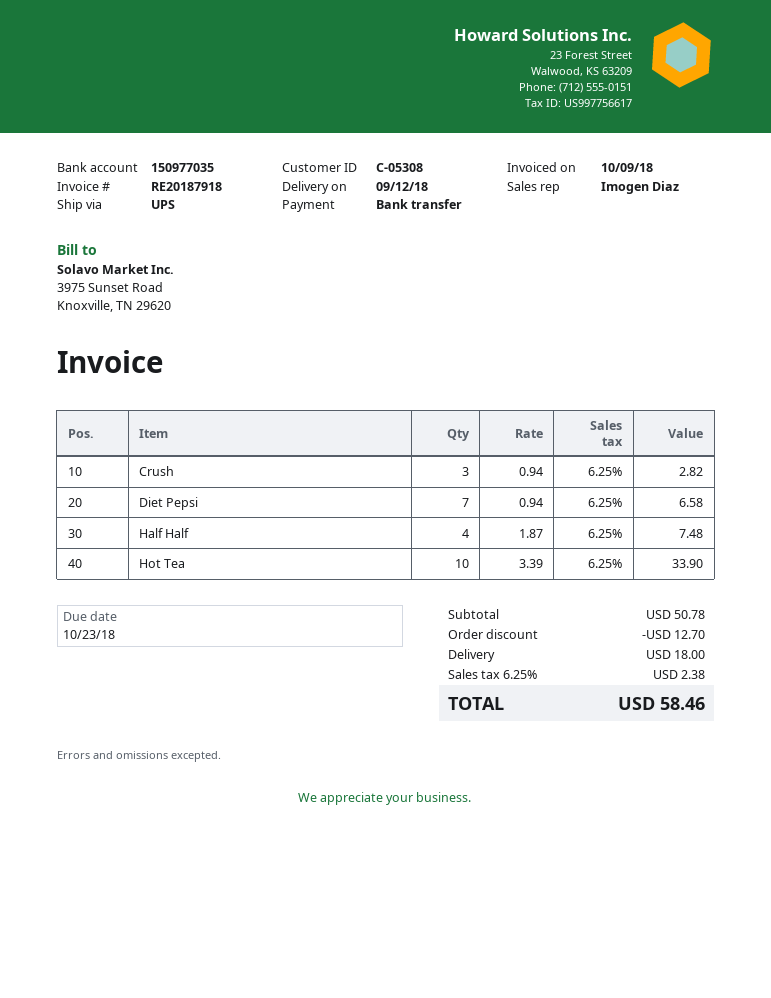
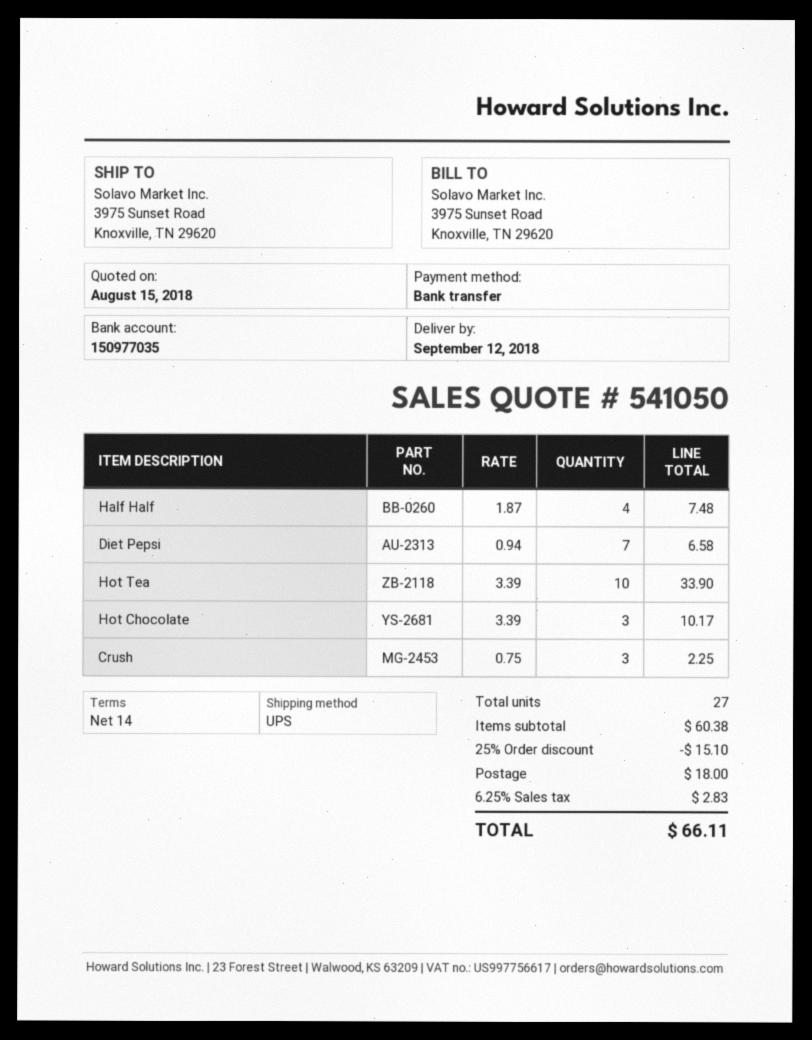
Crush: 3 x 0.94 = 2.82 -> 3 x 0.75 = 2.25
Hot Chocolate: none -> 3 x 3.39 = 10.17
subtotal: 50.78 -> 60.38
discount: 12.70 -> 15.10
tax: 6.25% = 2.38 -> 6.25% = 2.83
total: 58.46 -> 66.11

